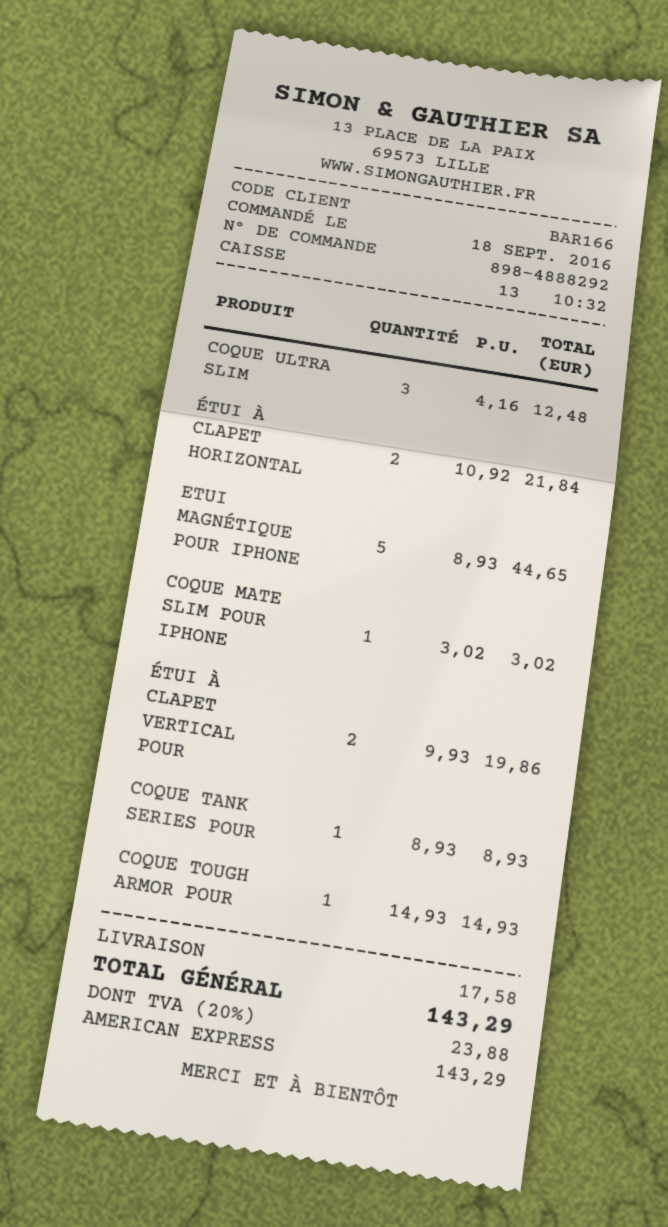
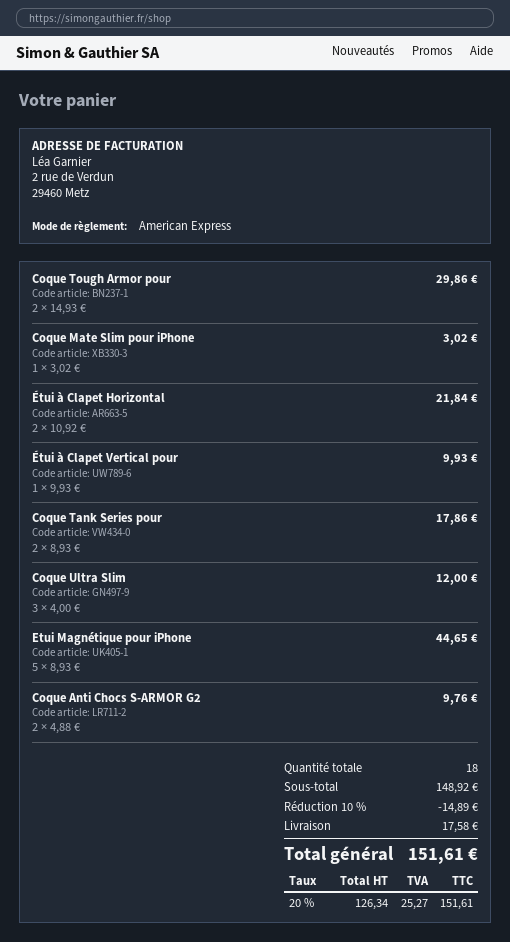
COQUE ULTRA SLIM: 3 x 4.16 = 12.48 -> 3 x 4.00 = 12.00
ÉTUI À CLAPET VERTICAL POUR: 2 x 9.93 = 19.86 -> 1 x 9.93 = 9.93
COQUE TANK SERIES POUR: 1 x 8.93 = 8.93 -> 2 x 8.93 = 17.86
COQUE TOUGH ARMOR POUR: 1 x 14.93 = 14.93 -> 2 x 14.93 = 29.86
Coque Anti Chocs S-ARMOR G2: none -> 2 x 4.88 = 9.76
discount: none -> 10% = 14.89
tax: 20% = 23.88 -> 20% = 25.27
total: 143.29 -> 151.61

